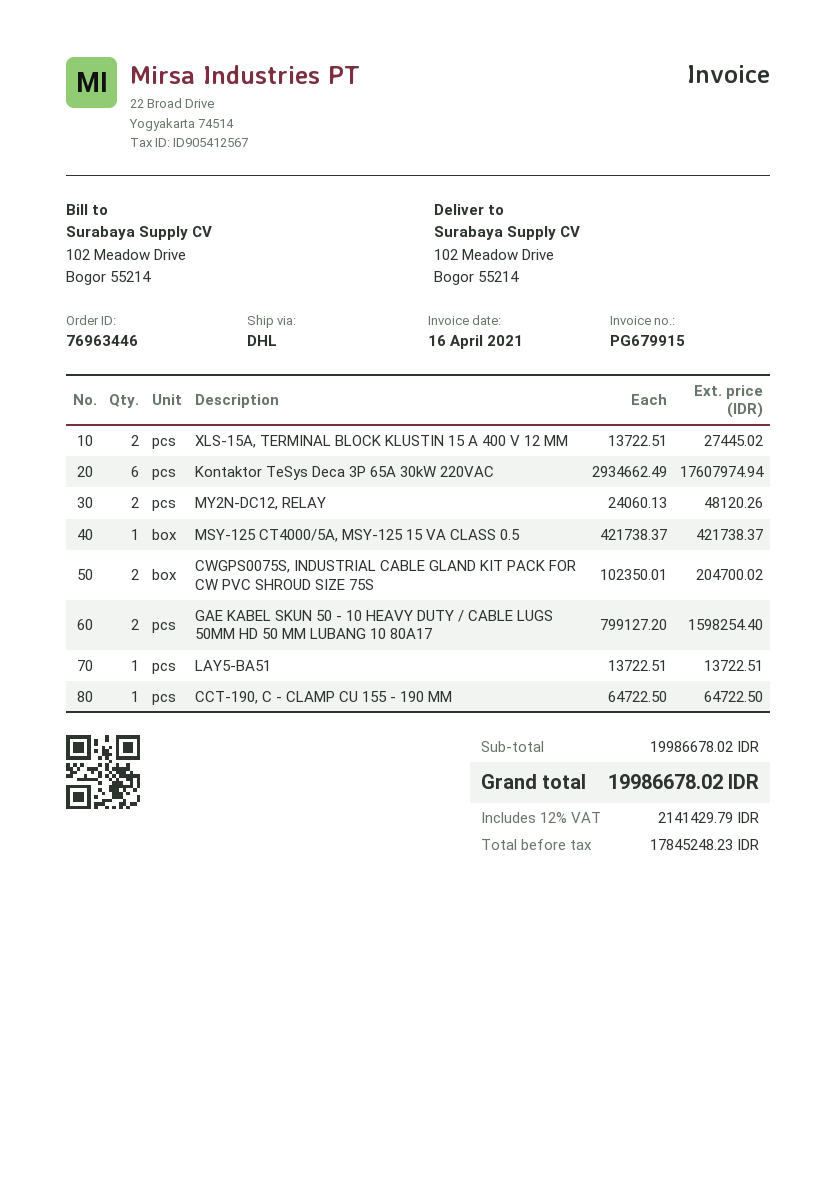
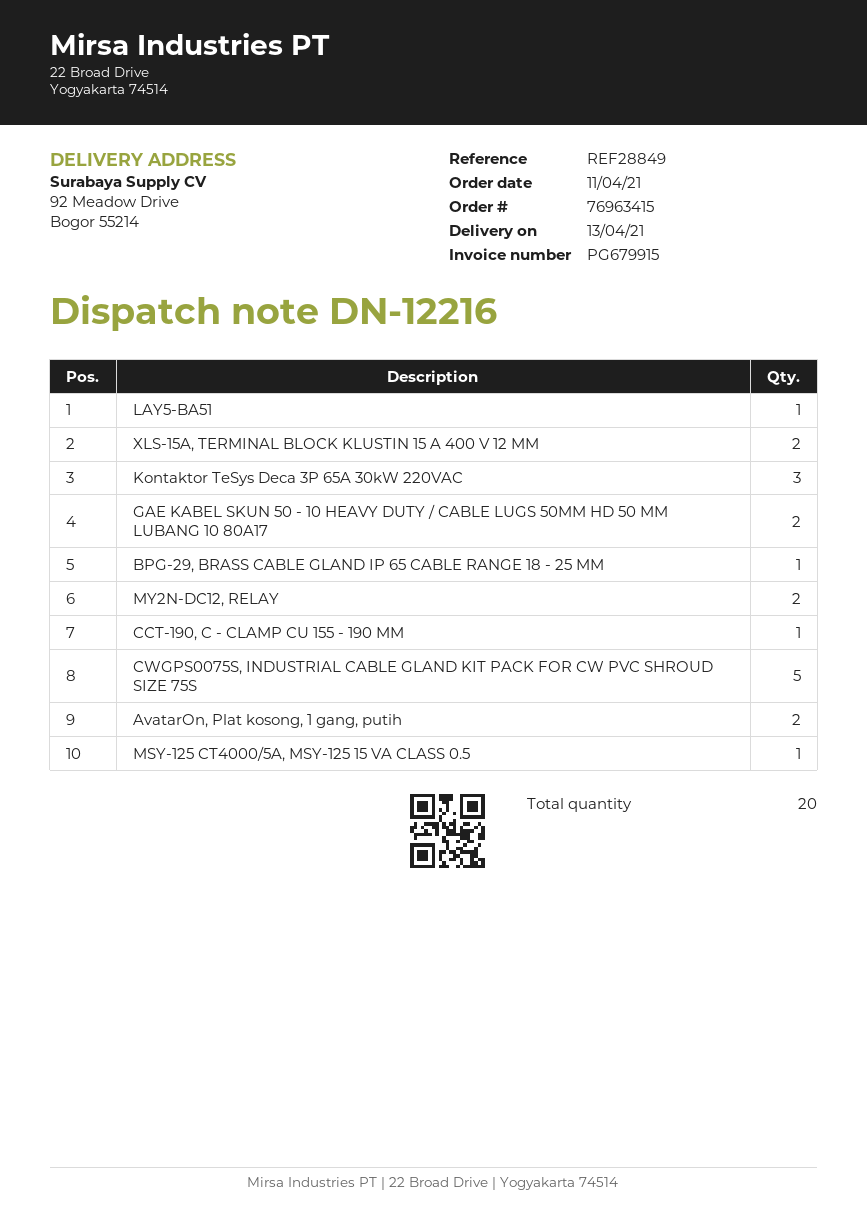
order number: 76963446 -> 76963415
ship to: 102 Meadow Drive, Bogor 55214 -> 92 Meadow Drive, Bogor 55214
Kontaktor TeSys Deca 3P 65A 30kW 220VAC: 6 -> 3
CWGPS0075S, INDUSTRIAL CABLE GLAND KIT PACK FOR CW PVC SHROUD SIZE 75S: 2 -> 5
BPG-29, BRASS CABLE GLAND IP 65 CABLE RANGE 18 - 25 MM: none -> 1
AvatarOn, Plat kosong, 1 gang, putih: none -> 2

